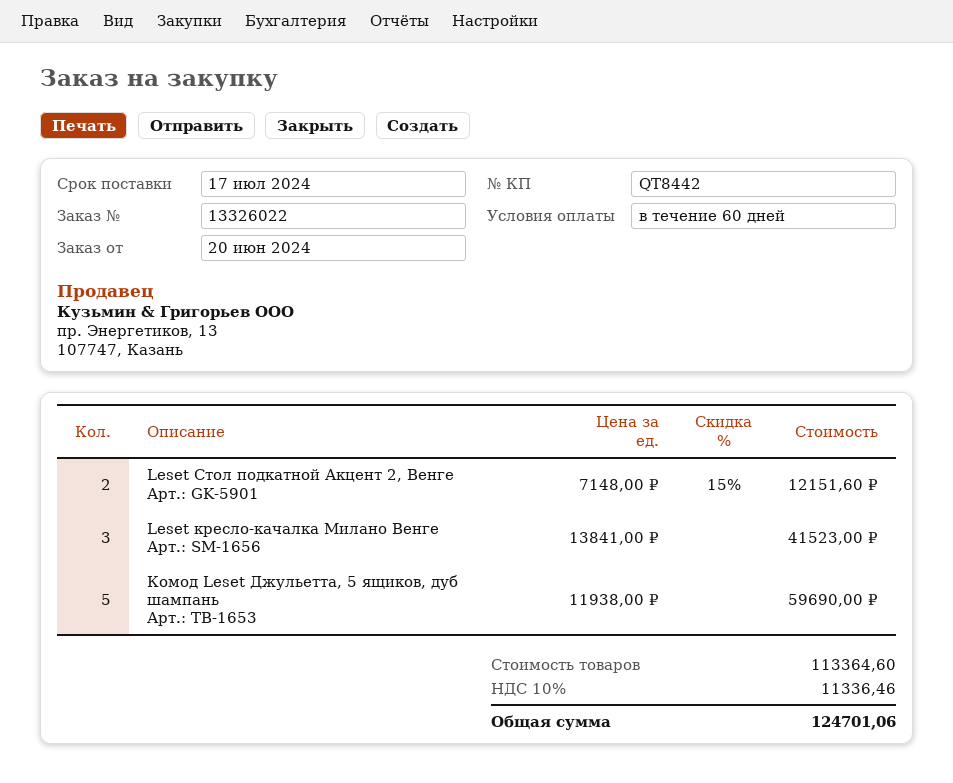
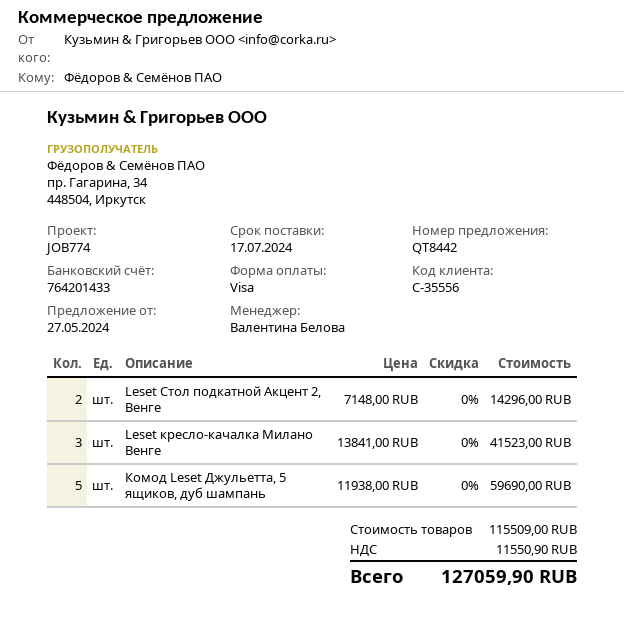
Leset Стол подкатной Акцент 2, Венге: 2 x 7148.00 - 15% = 12151.60 -> 2 x 7148.00 = 14296.00
subtotal: 113364.60 -> 115509.00
tax: 11336.46 -> 11550.90
total: 124701.06 -> 127059.90

